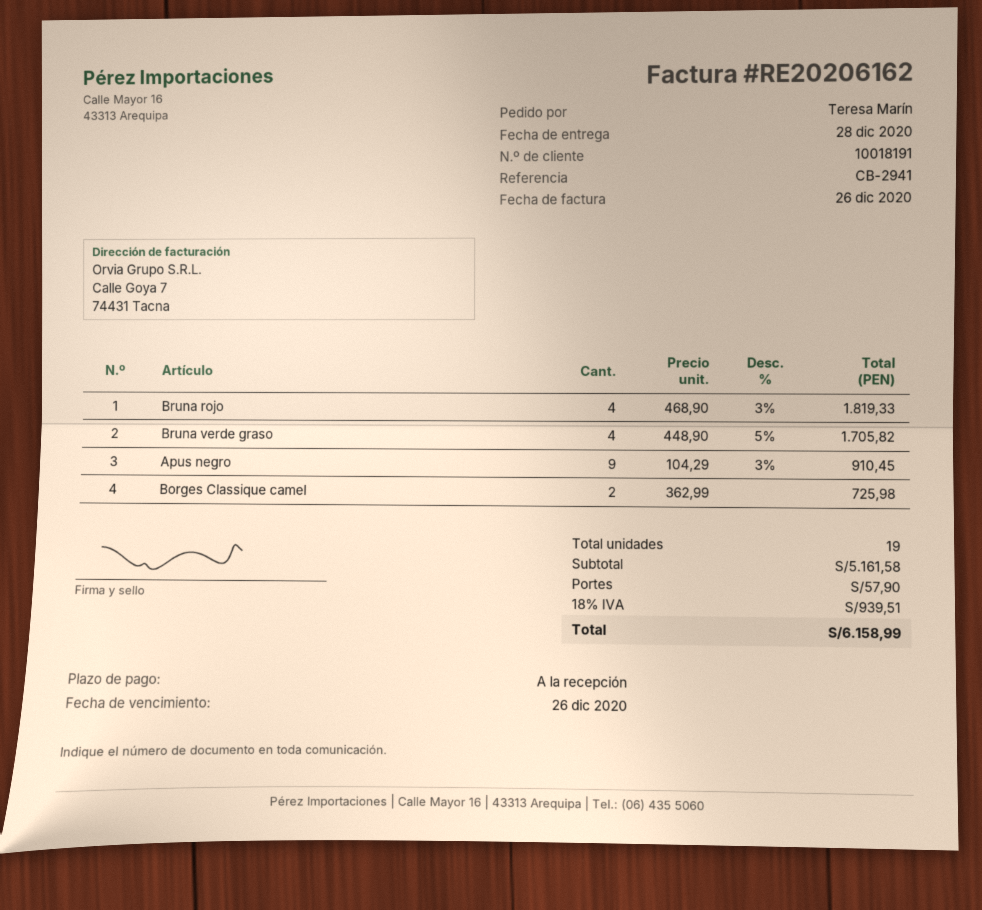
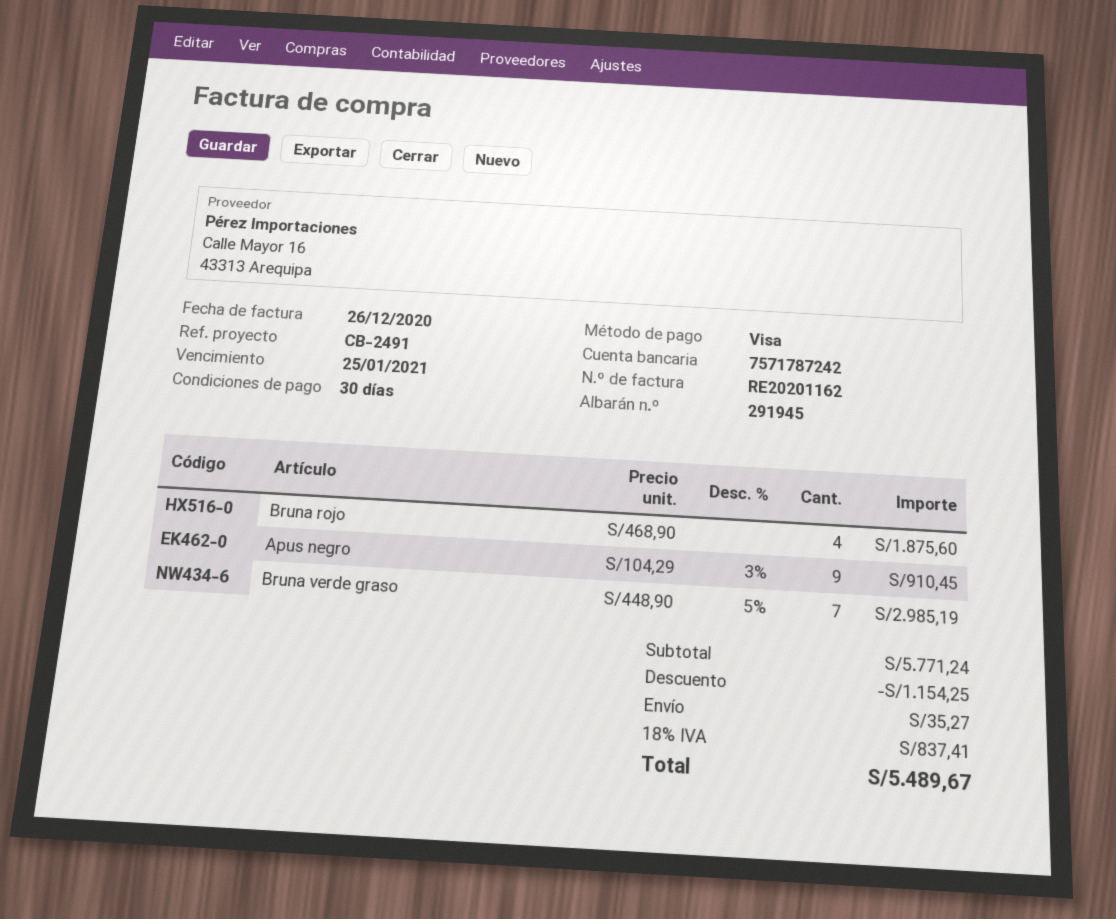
invoice number: RE20206162 -> RE20201162
payment terms: on receipt -> 30 days
due date: 2020-12-26 -> 2021-01-25
reference: CB-2941 -> CB-2491
Bruna rojo: 4 x 468.90 - 3% = 1819.33 -> 4 x 468.90 = 1875.60
Bruna verde graso: 4 x 448.90 - 5% = 1705.82 -> 7 x 448.90 - 5% = 2985.19
Borges Classique camel: 2 x 362.99 = 725.98 -> none
subtotal: 5161.58 -> 5771.24
discount: none -> 1154.25
shipping: 57.90 -> 35.27
tax: 18% = 939.51 -> 18% = 837.41
total: 6158.99 -> 5489.67

